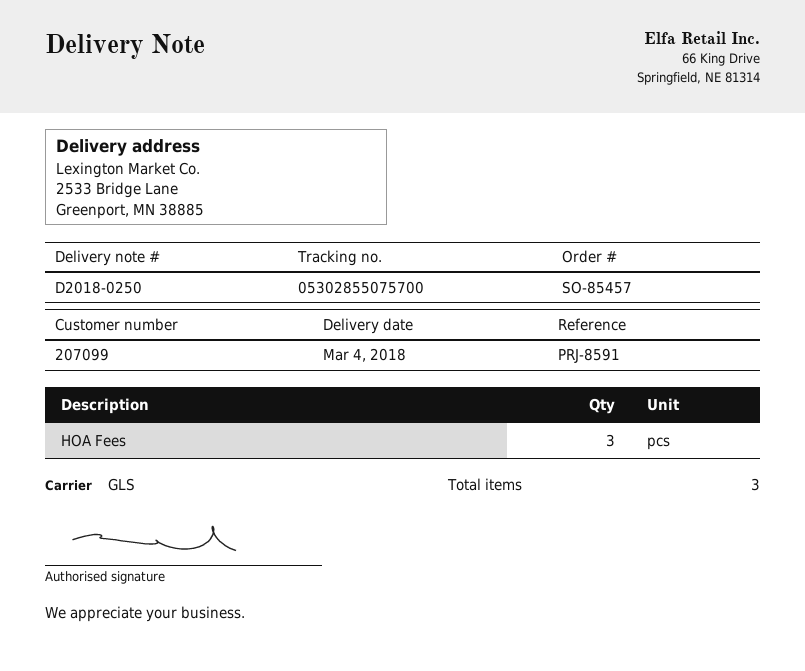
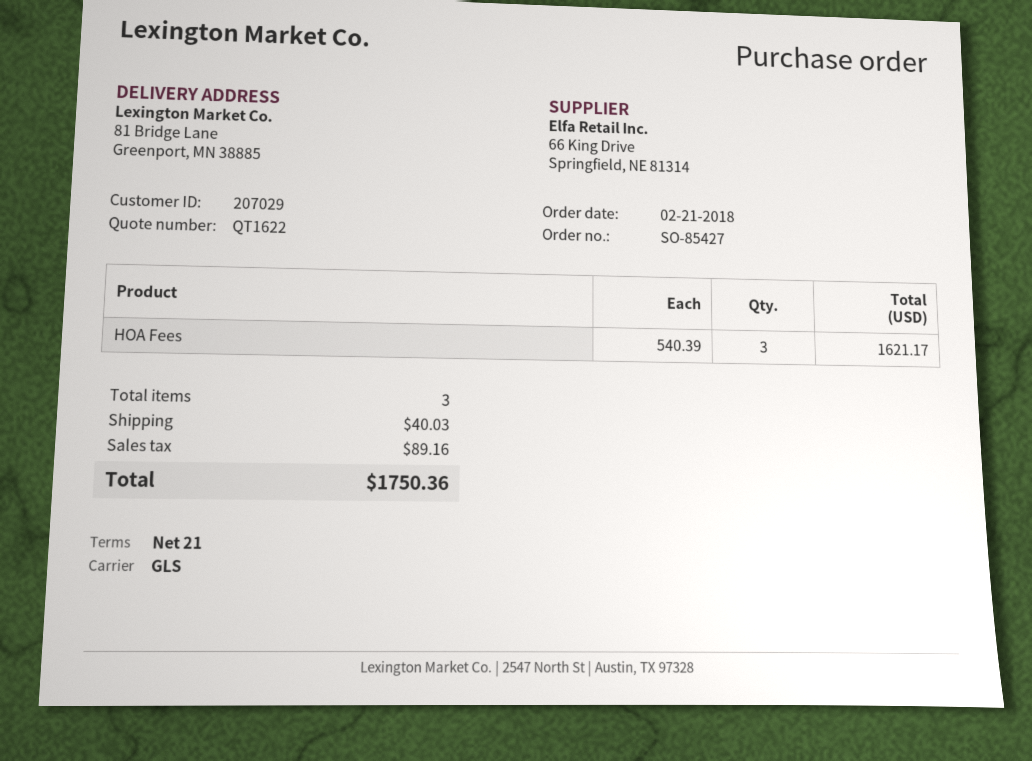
order number: SO-85457 -> SO-85427
customer number: 207099 -> 207029
ship to: 2533 Bridge Lane, Greenport, MN 38885 -> 81 Bridge Lane, Greenport, MN 38885

